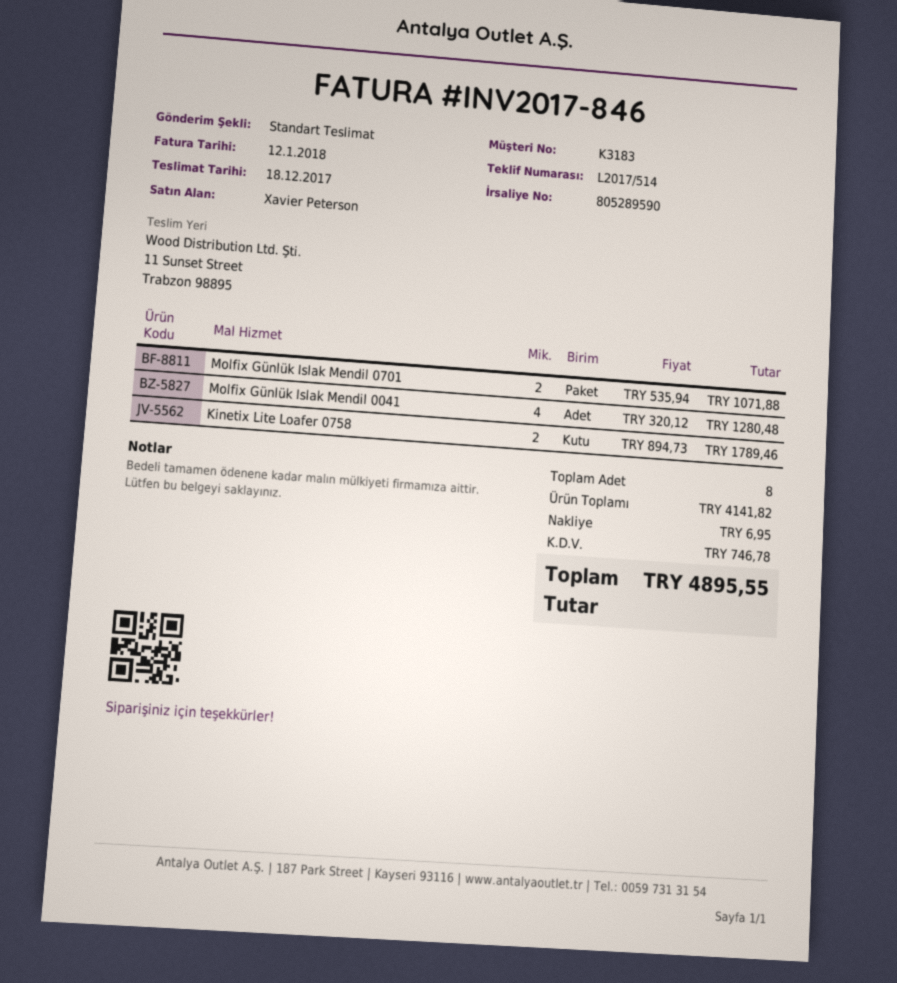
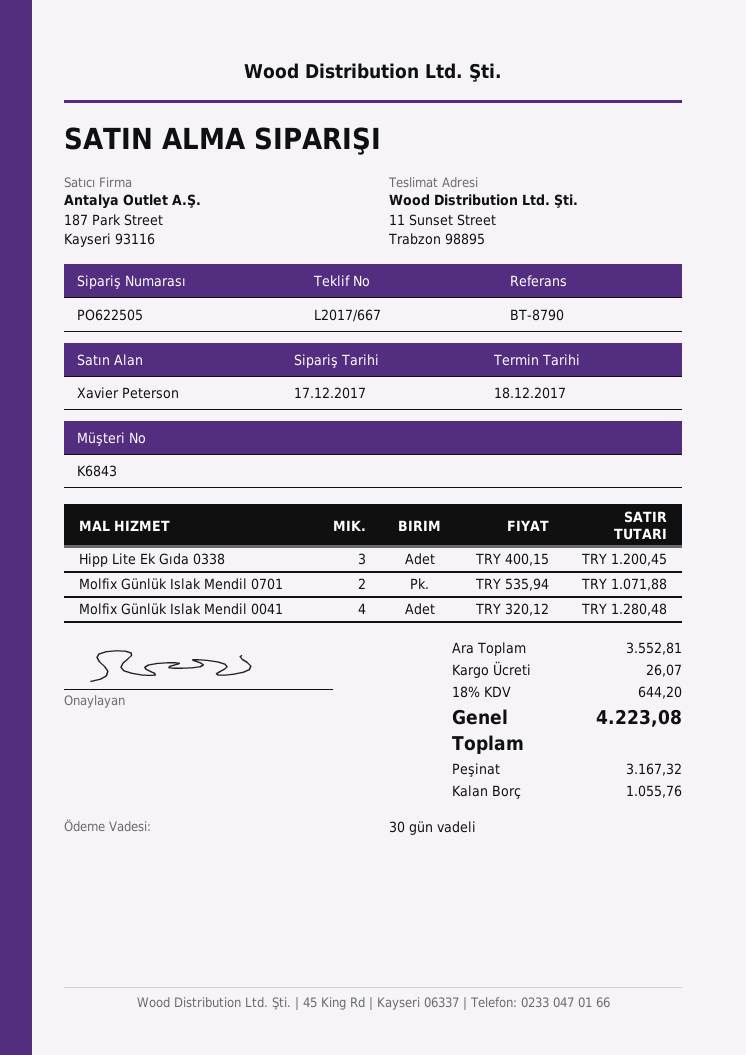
quote number: L2017/514 -> L2017/667
customer number: K3183 -> K6843
Kinetix Lite Loafer 0758: 2 x 894.73 = 1789.46 -> none
Hipp Lite Ek Gıda 0338: none -> 3 x 400.15 = 1200.45
subtotal: 4141.82 -> 3552.81
shipping: 6.95 -> 26.07
tax: 746.78 -> 644.20
total: 4895.55 -> 4223.08

